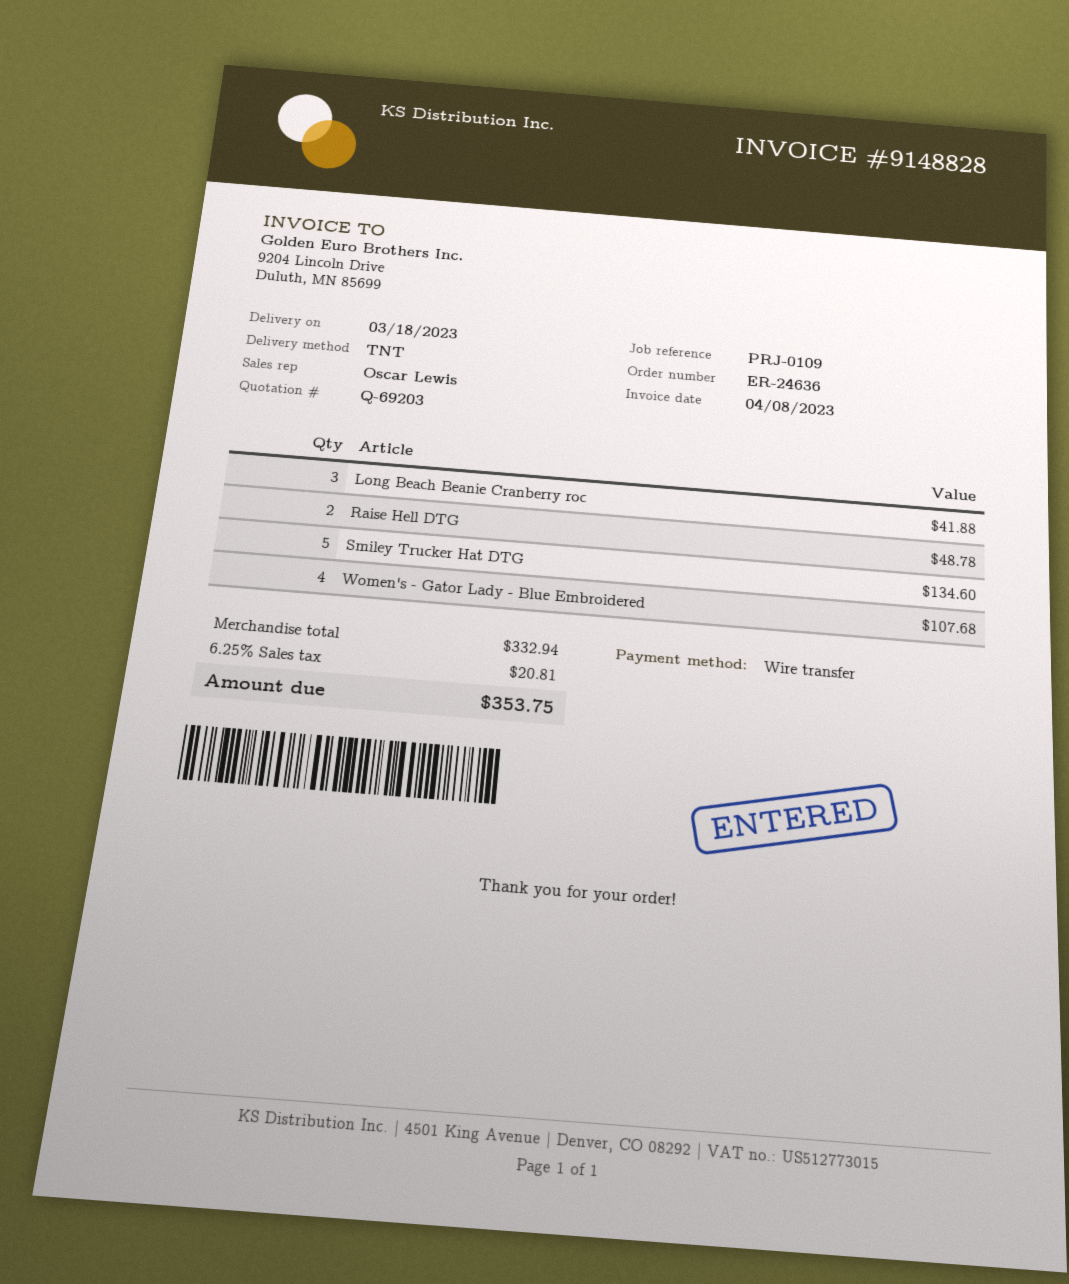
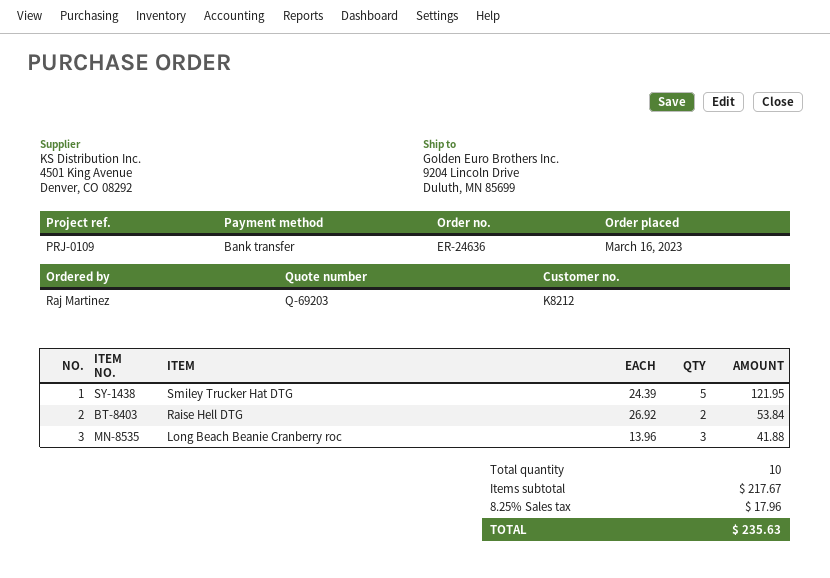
Raise Hell DTG: 2 for 48.78 -> 2 for 53.84
Smiley Trucker Hat DTG: 5 for 134.60 -> 5 for 121.95
Women's - Gator Lady - Blue Embroidered: 4 for 107.68 -> none
subtotal: 332.94 -> 217.67
tax: 6.25% = 20.81 -> 8.25% = 17.96
total: 353.75 -> 235.63

